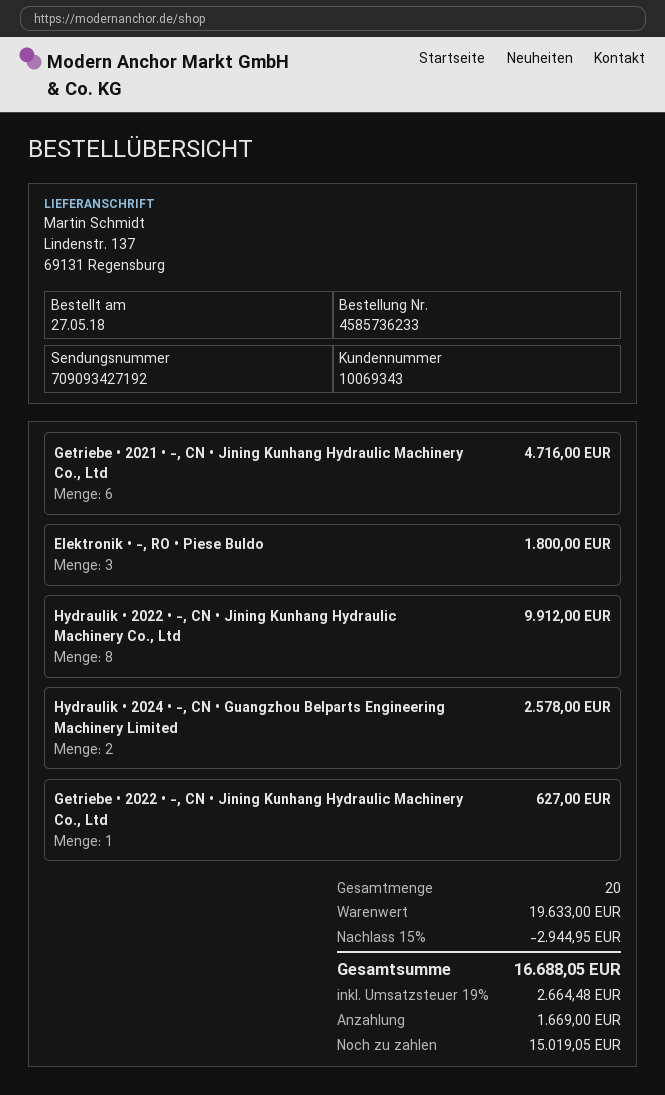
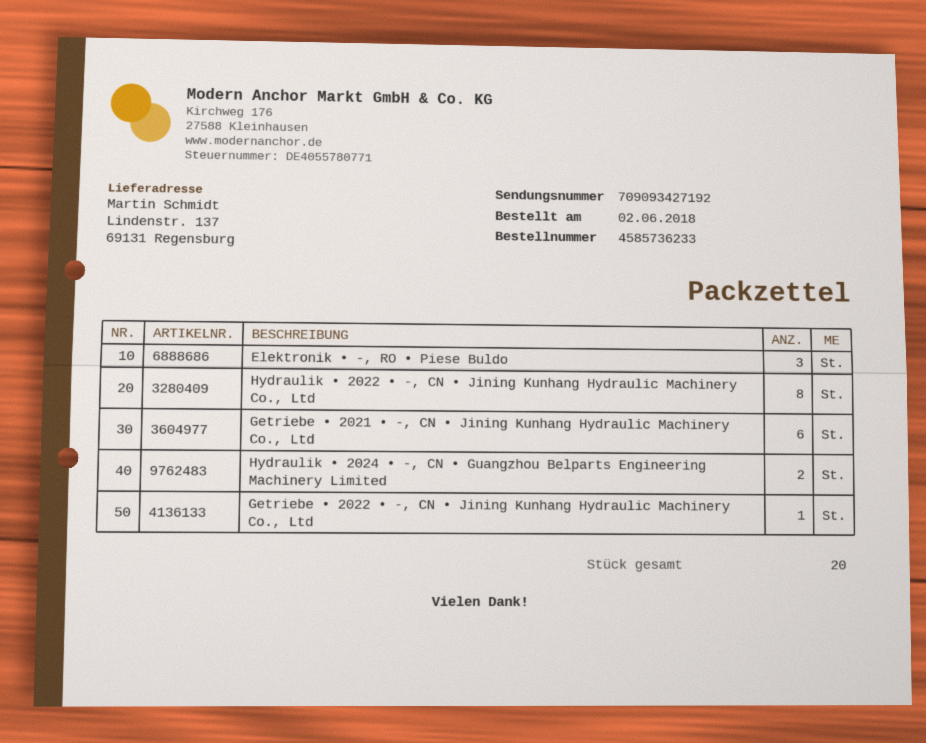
order date: 2018-05-27 -> 2018-06-02

